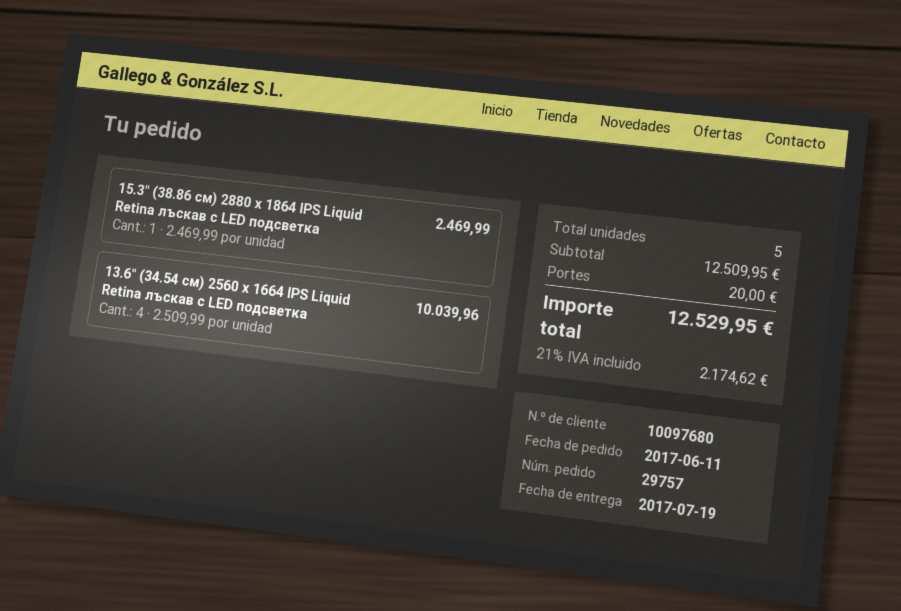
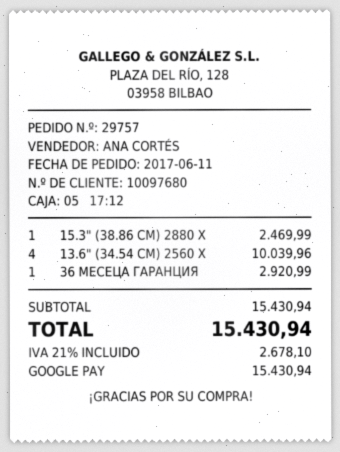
36 МЕСЕЦА ГАРАНЦИЯ: none -> 1 for 2920.99
subtotal: 12509.95 -> 15430.94
shipping: 20.00 -> none
tax: 21% = 2174.62 -> 21% = 2678.10
total: 12529.95 -> 15430.94

